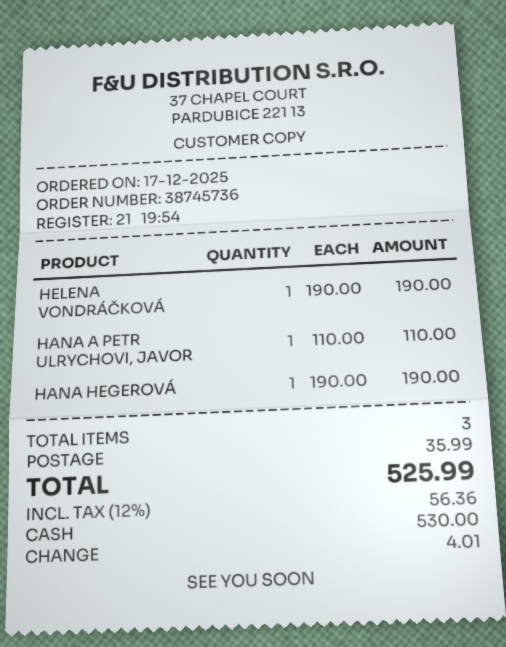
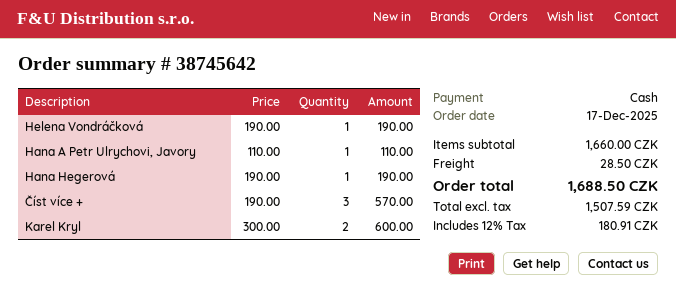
order number: 38745736 -> 38745642
Číst více +: none -> 3 x 190.00 = 570.00
Karel Kryl: none -> 2 x 300.00 = 600.00
shipping: 35.99 -> 28.50
tax: 12% = 56.36 -> 12% = 180.91
total: 525.99 -> 1688.50

